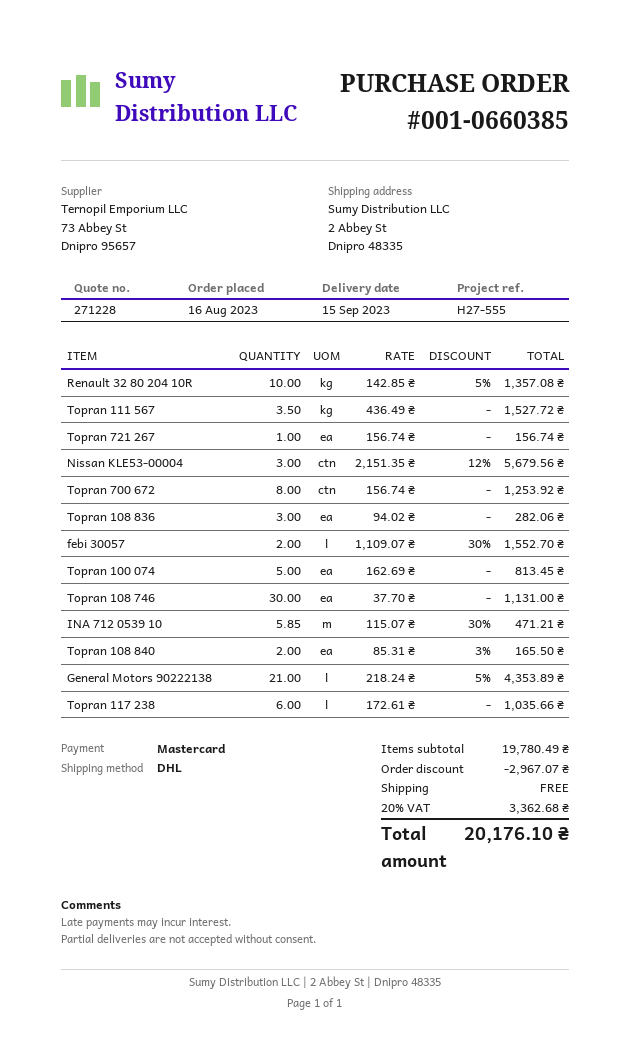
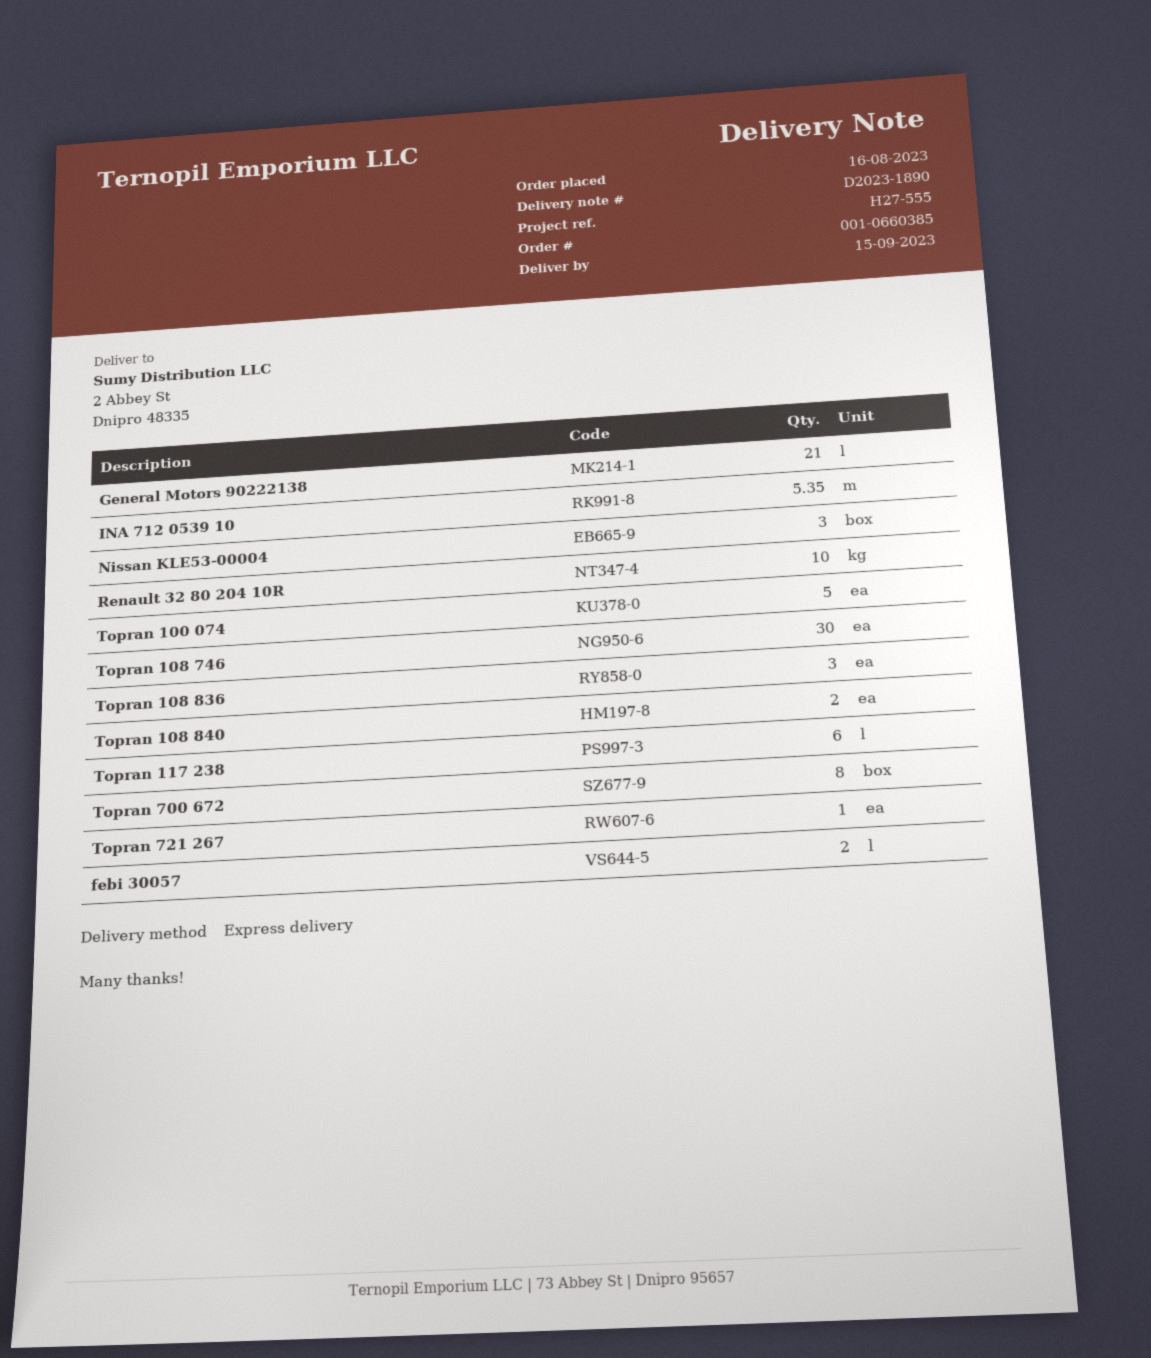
shipping method: DHL -> express
Topran 111 567: 3.5 -> none
INA 712 0539 10: 5.85 -> 5.35

